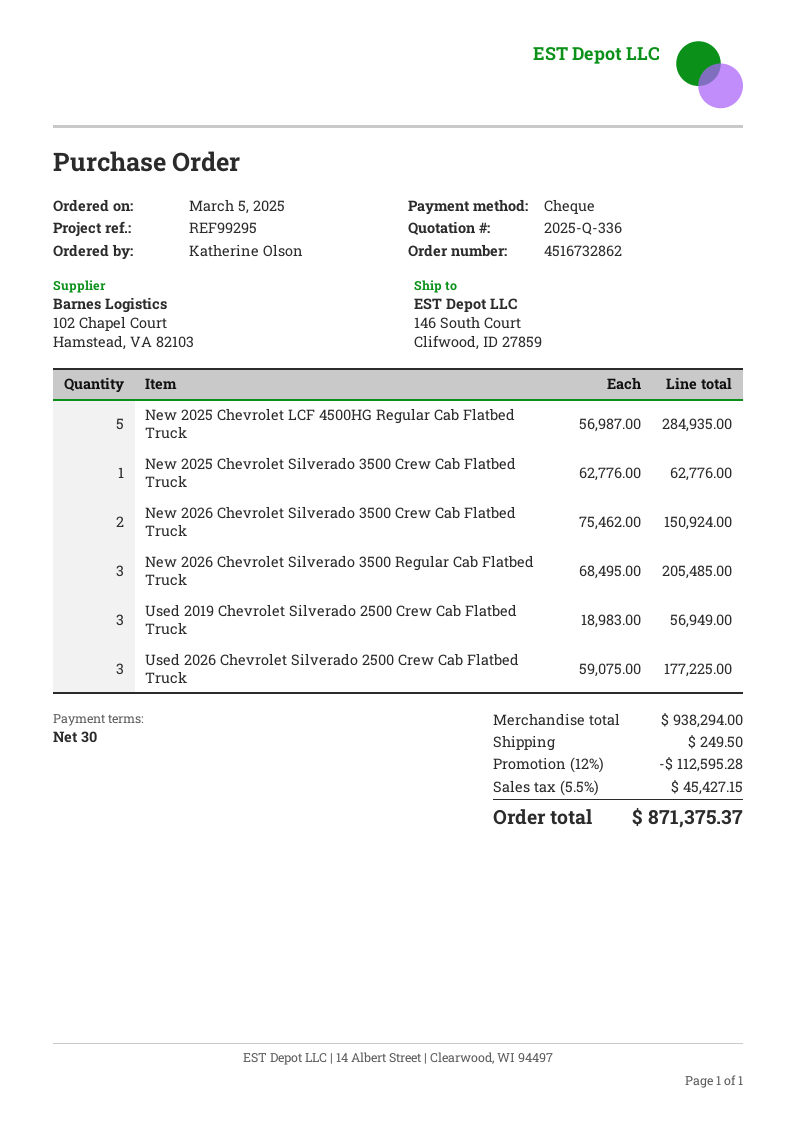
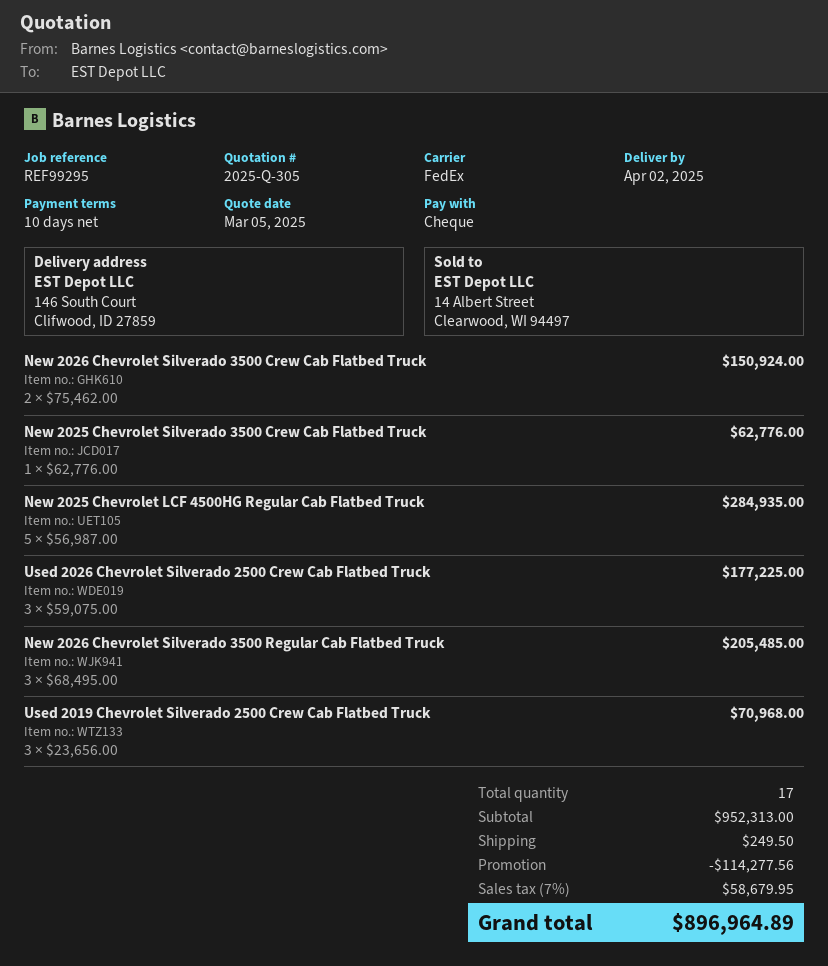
quote number: 2025-Q-336 -> 2025-Q-305
payment terms: 30 days -> 10 days
Used 2019 Chevrolet Silverado 2500 Crew Cab Flatbed Truck: 3 x 18983.00 = 56949.00 -> 3 x 23656.00 = 70968.00
subtotal: 938294.00 -> 952313.00
discount: 112595.28 -> 114277.56
tax: 5.5% = 45427.15 -> 7% = 58679.95
total: 871375.37 -> 896964.89

